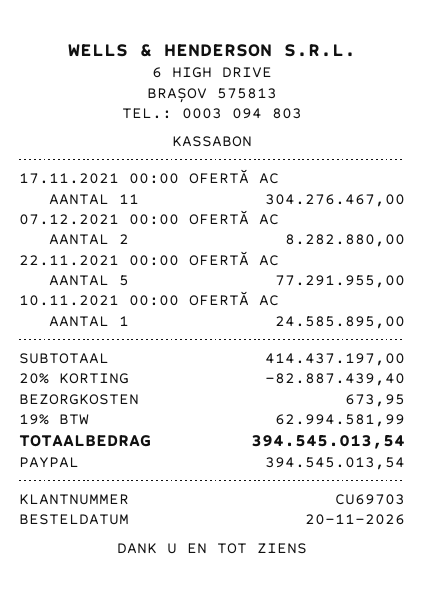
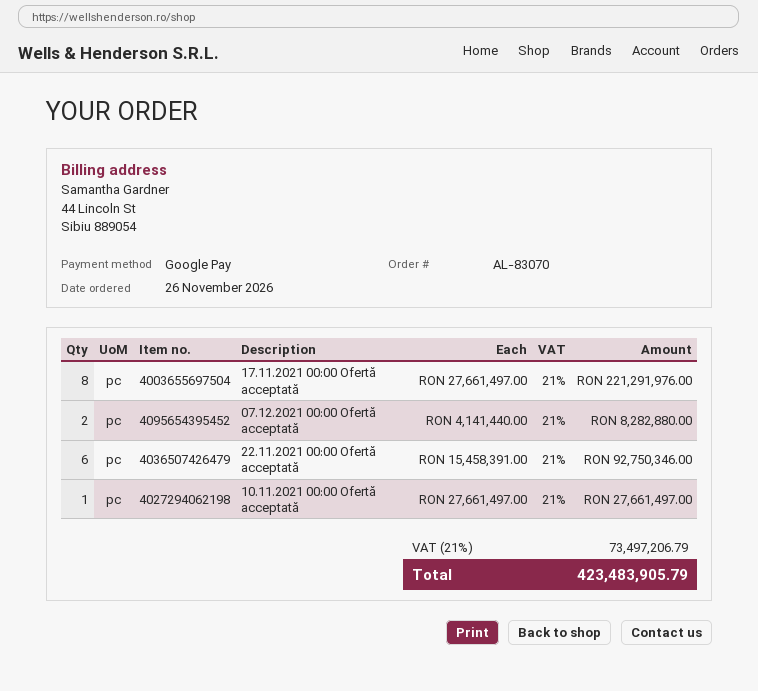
order date: 2026-11-20 -> 2026-11-26
payment method: PayPal -> Google Pay
17.11.2021 00:00 OFERTĂ AC: 11 for 304276467.00 -> 8 for 221291976.00
22.11.2021 00:00 OFERTĂ AC: 5 for 77291955.00 -> 6 for 92750346.00
10.11.2021 00:00 OFERTĂ AC: 1 for 24585895.00 -> 1 for 27661497.00
discount: 20% = 82887439.40 -> none
shipping: 673.95 -> none
tax: 19% = 62994581.99 -> 21% = 73497206.79
total: 394545013.54 -> 423483905.79

